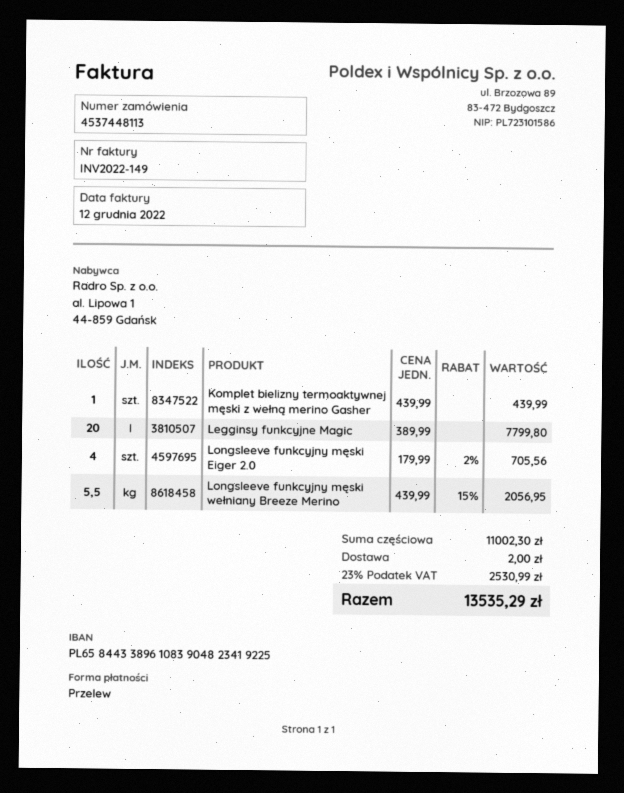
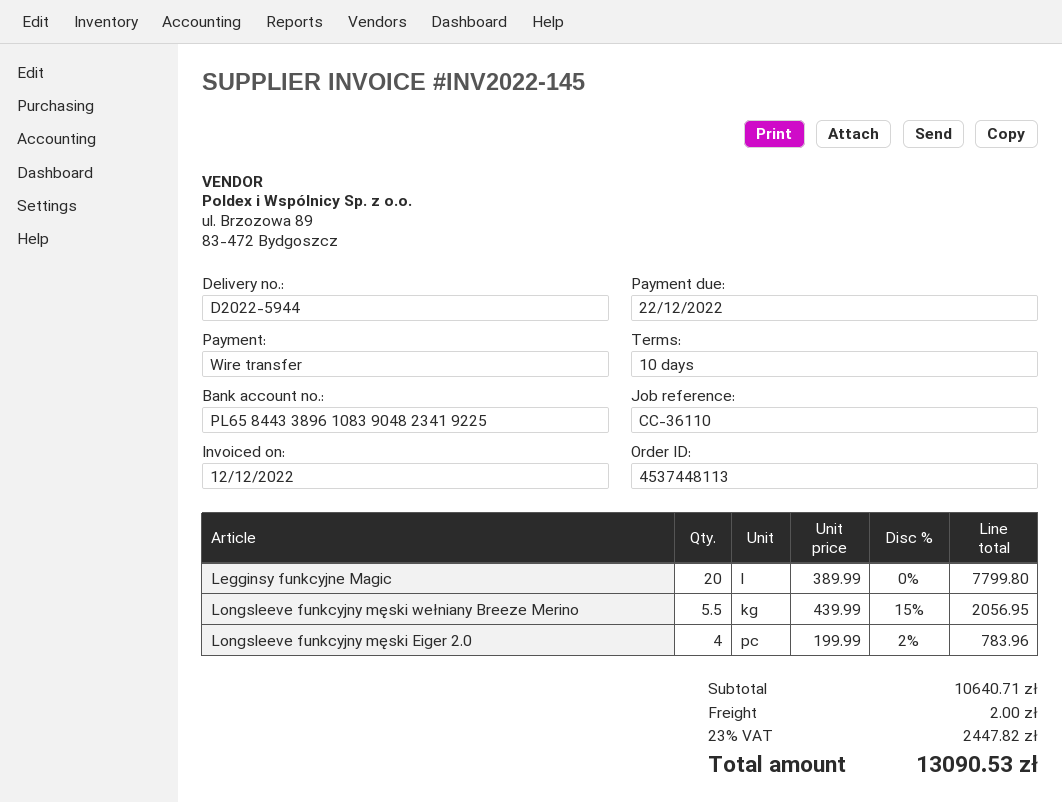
invoice number: INV2022-149 -> INV2022-145
Komplet bielizny termoaktywnej męski z wełną merino Gasher: 1 x 439.99 = 439.99 -> none
Longsleeve funkcyjny męski Eiger 2.0: 4 x 179.99 - 2% = 705.56 -> 4 x 199.99 - 2% = 783.96
subtotal: 11002.30 -> 10640.71
tax: 23% = 2530.99 -> 23% = 2447.82
total: 13535.29 -> 13090.53

